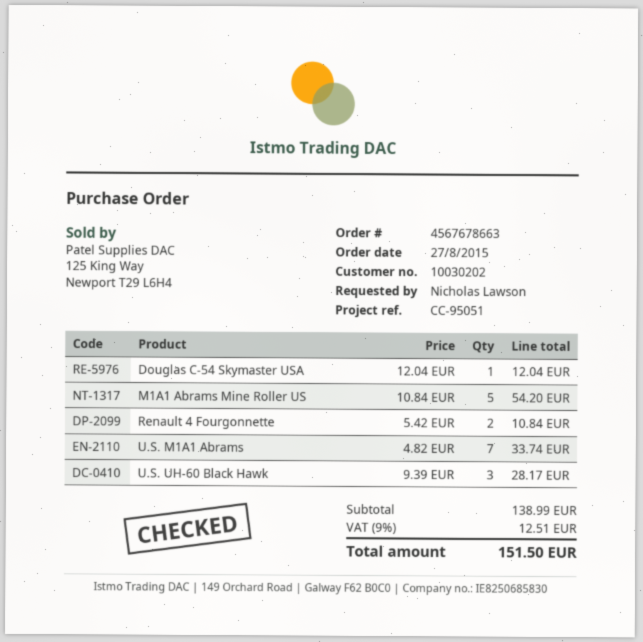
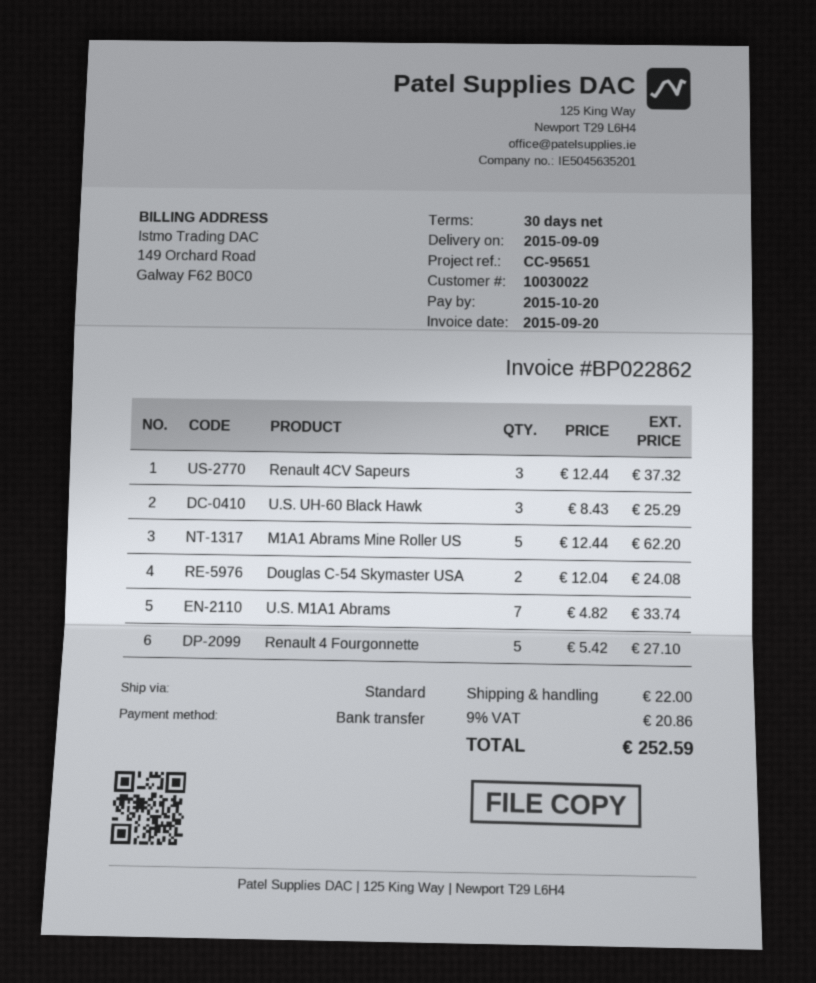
customer number: 10030202 -> 10030022
reference: CC-95051 -> CC-95651
Douglas C-54 Skymaster USA: 1 x 12.04 = 12.04 -> 2 x 12.04 = 24.08
M1A1 Abrams Mine Roller US: 5 x 10.84 = 54.20 -> 5 x 12.44 = 62.20
Renault 4 Fourgonnette: 2 x 5.42 = 10.84 -> 5 x 5.42 = 27.10
U.S. UH-60 Black Hawk: 3 x 9.39 = 28.17 -> 3 x 8.43 = 25.29
Renault 4CV Sapeurs: none -> 3 x 12.44 = 37.32
shipping: none -> 22.00
tax: 9% = 12.51 -> 9% = 20.86
total: 151.50 -> 252.59

